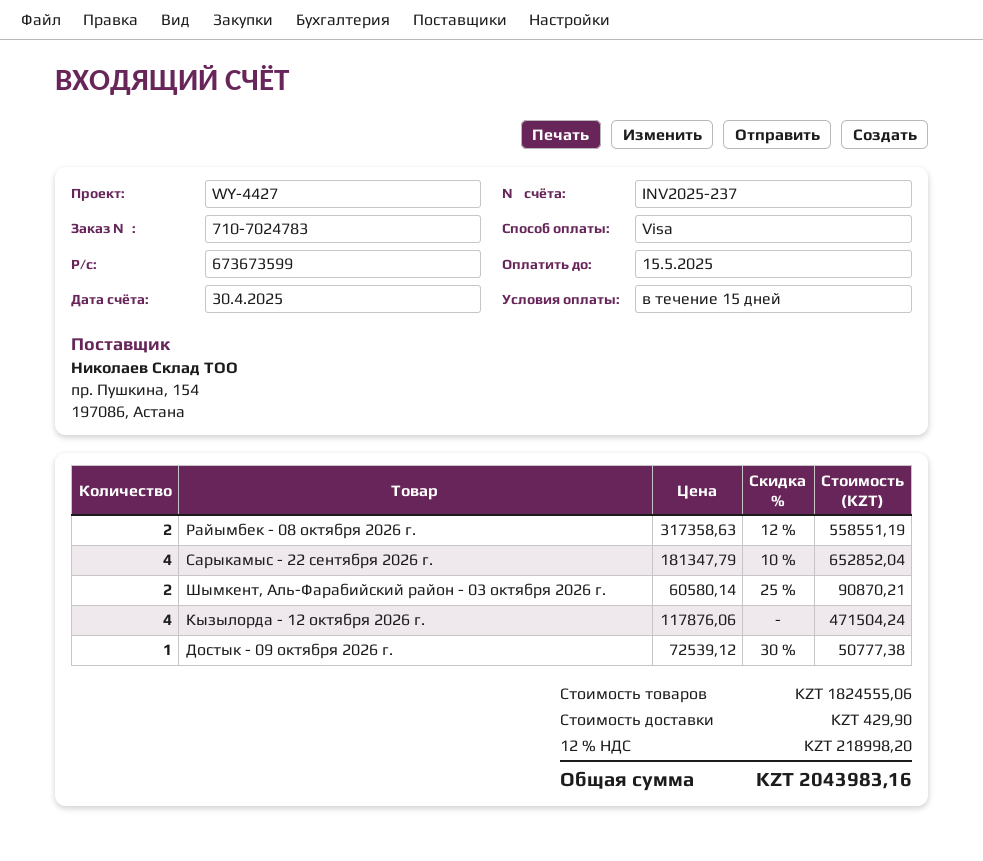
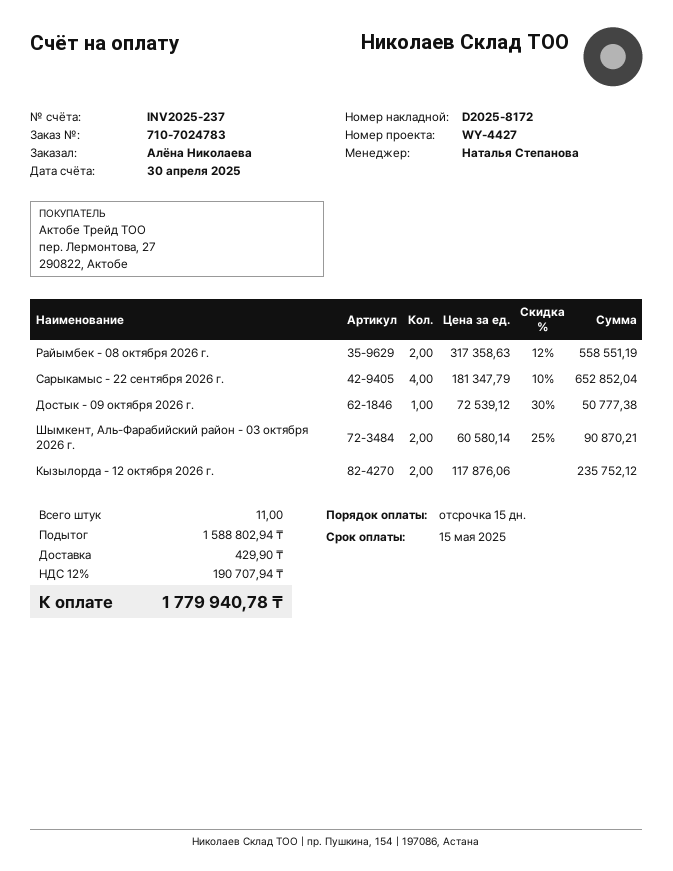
Кызылорда - 12 октября 2026 г.: 4 x 117876.06 = 471504.24 -> 2 x 117876.06 = 235752.12
subtotal: 1824555.06 -> 1588802.94
tax: 12% = 218998.20 -> 12% = 190707.94
total: 2043983.16 -> 1779940.78

